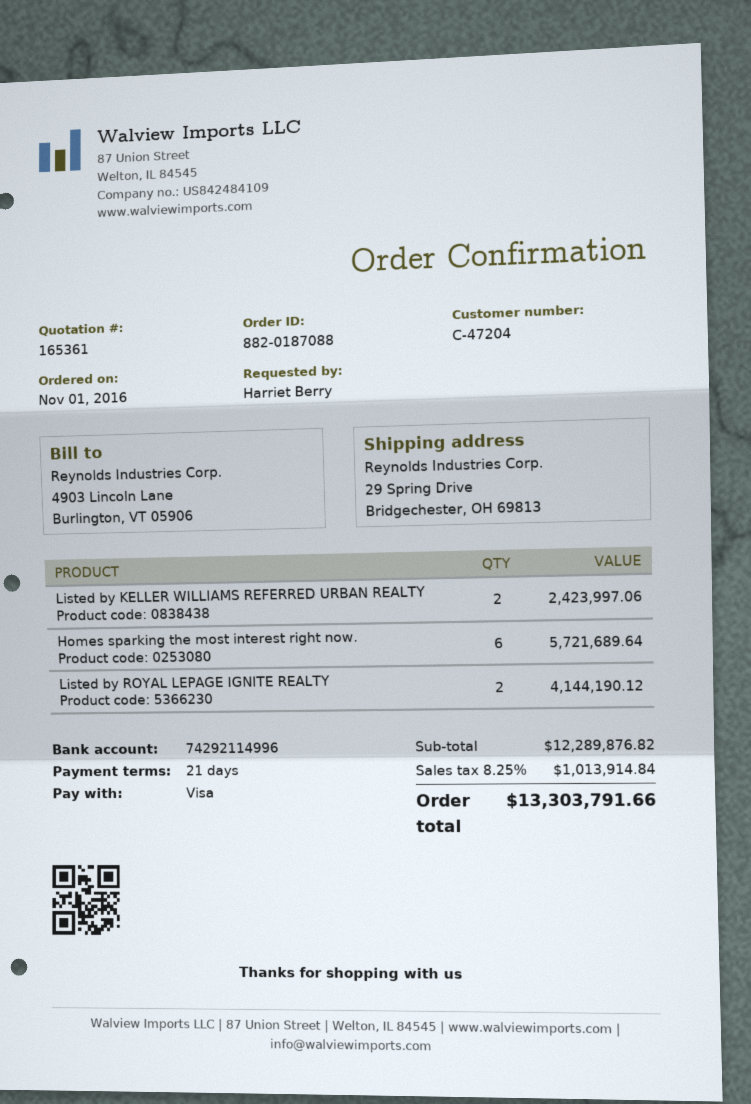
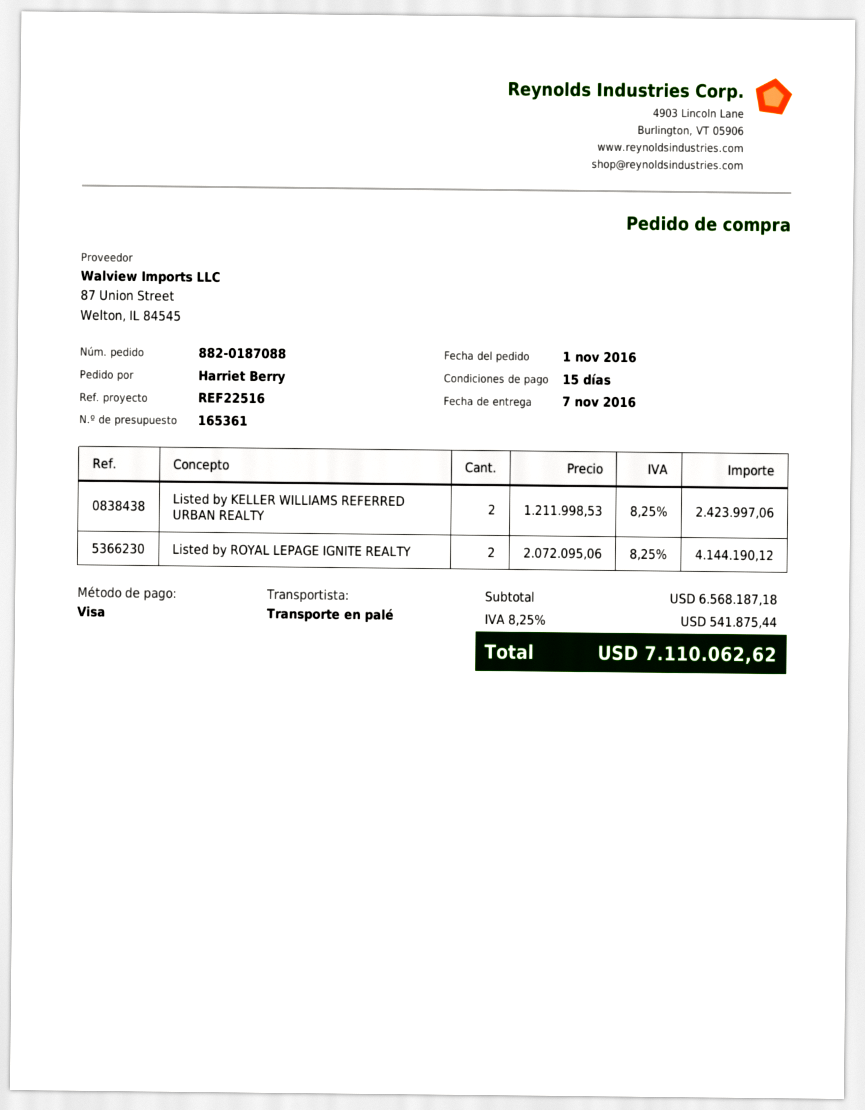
payment terms: 21 days -> 15 days
Homes sparking the most interest right now.: 6 for 5721689.64 -> none
subtotal: 12289876.82 -> 6568187.18
tax: 8.25% = 1013914.84 -> 8.25% = 541875.44
total: 13303791.66 -> 7110062.62

